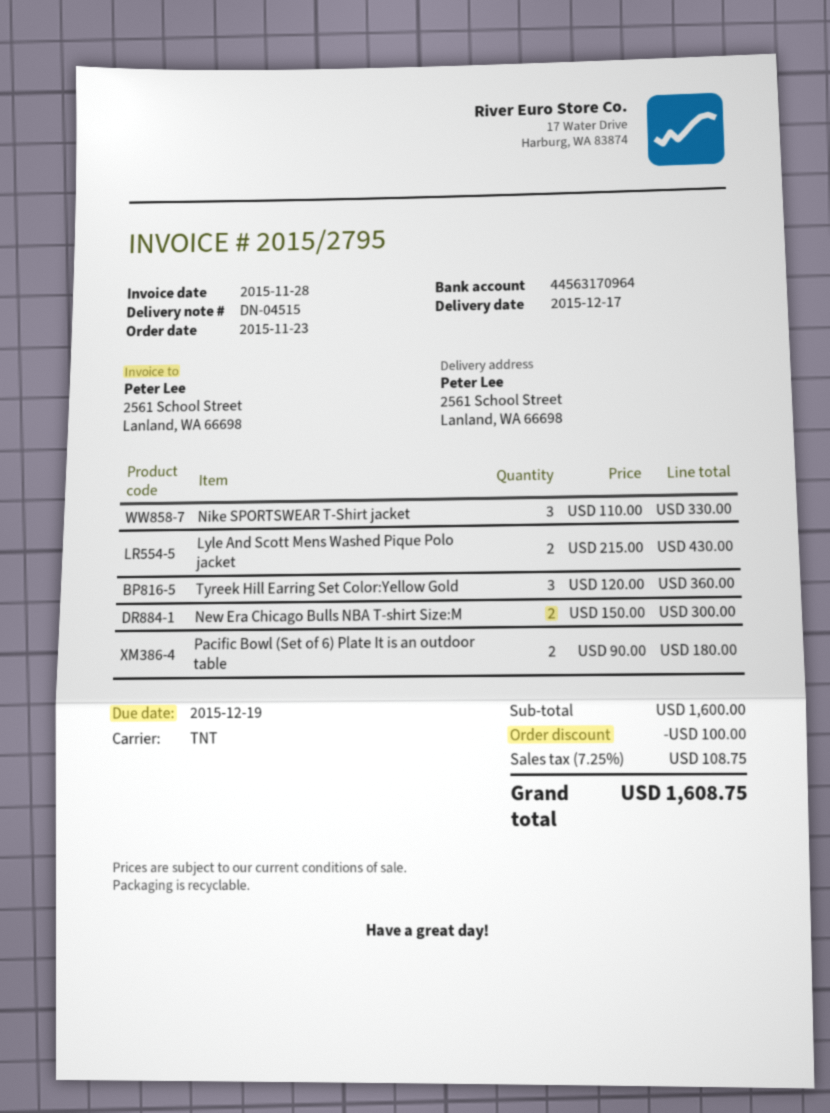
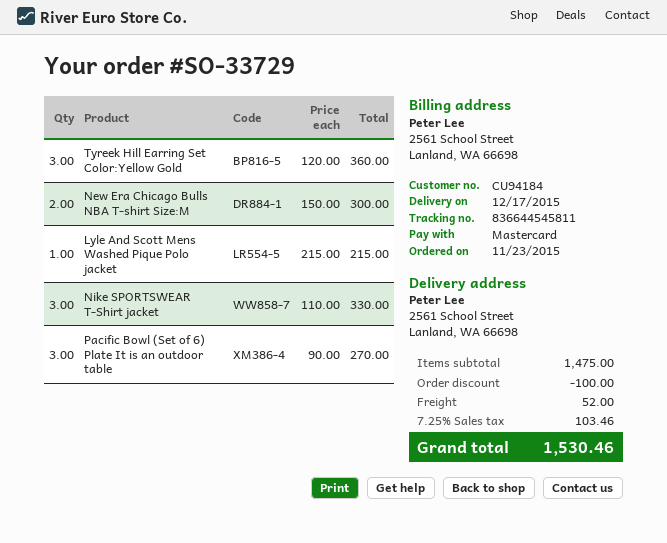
Lyle And Scott Mens Washed Pique Polo jacket: 2 x 215.00 = 430.00 -> 1 x 215.00 = 215.00
Pacific Bowl (Set of 6) Plate It is an outdoor table: 2 x 90.00 = 180.00 -> 3 x 90.00 = 270.00
subtotal: 1600.00 -> 1475.00
shipping: none -> 52.00
tax: 7.25% = 108.75 -> 7.25% = 103.46
total: 1608.75 -> 1530.46

